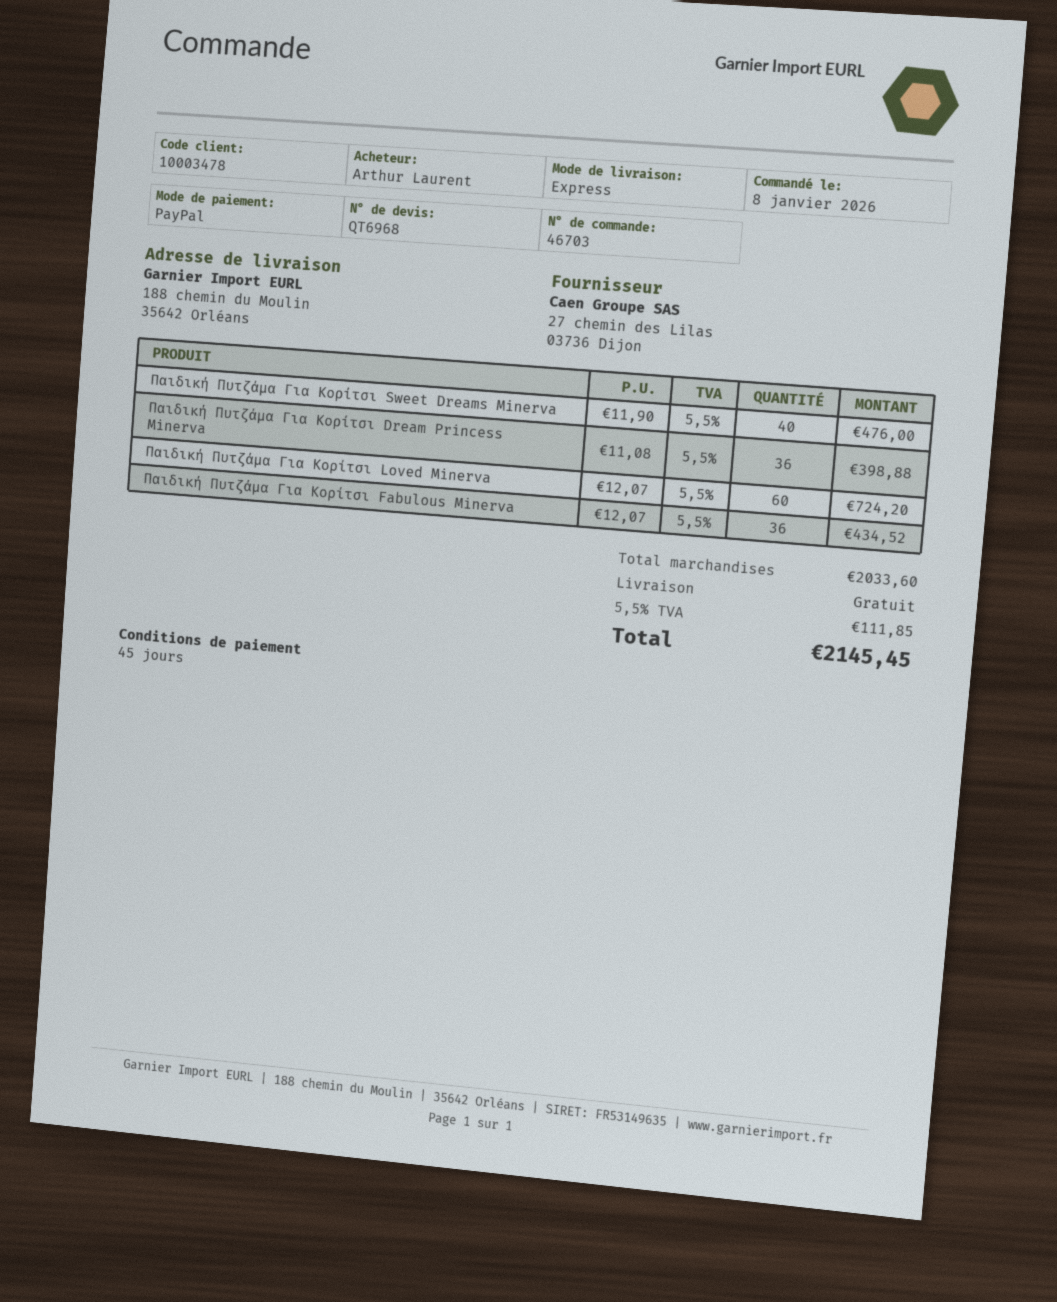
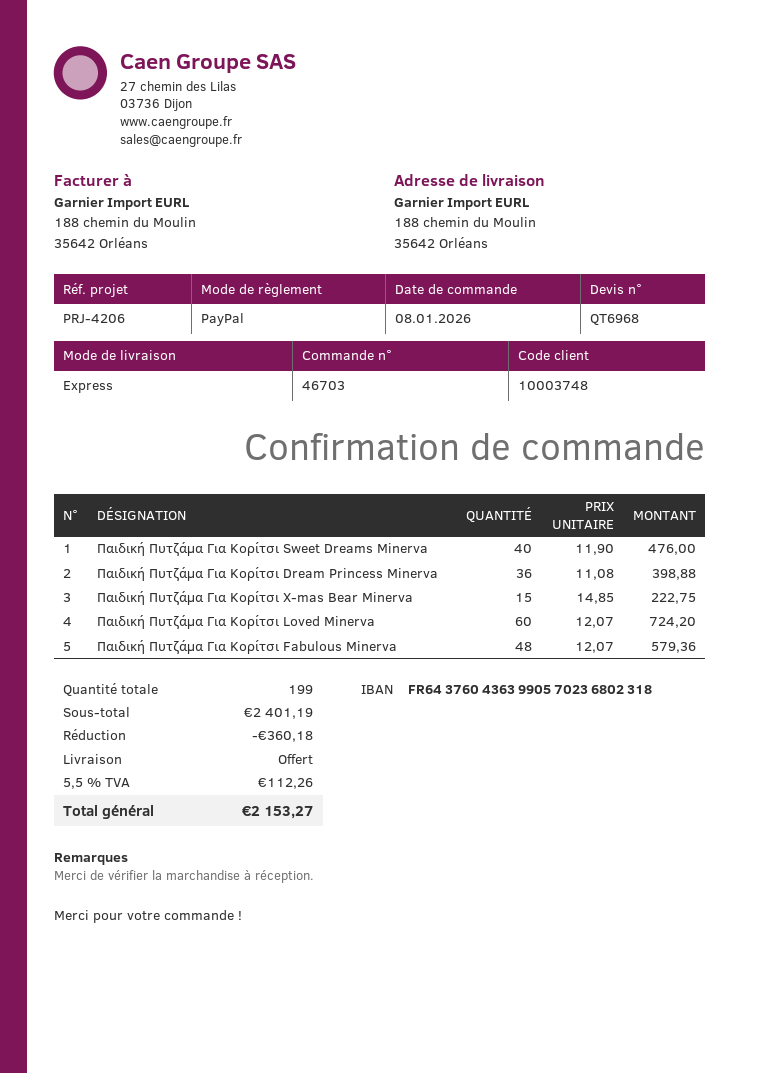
customer number: 10003478 -> 10003748
Παιδική Πυτζάμα Για Κορίτσι Fabulous Minerva: 36 x 12.07 = 434.52 -> 48 x 12.07 = 579.36
Παιδική Πυτζάμα Για Κορίτσι X-mas Bear Minerva: none -> 15 x 14.85 = 222.75
subtotal: 2033.60 -> 2401.19
discount: none -> 360.18
tax: 5.5% = 111.85 -> 5.5% = 112.26
total: 2145.45 -> 2153.27

